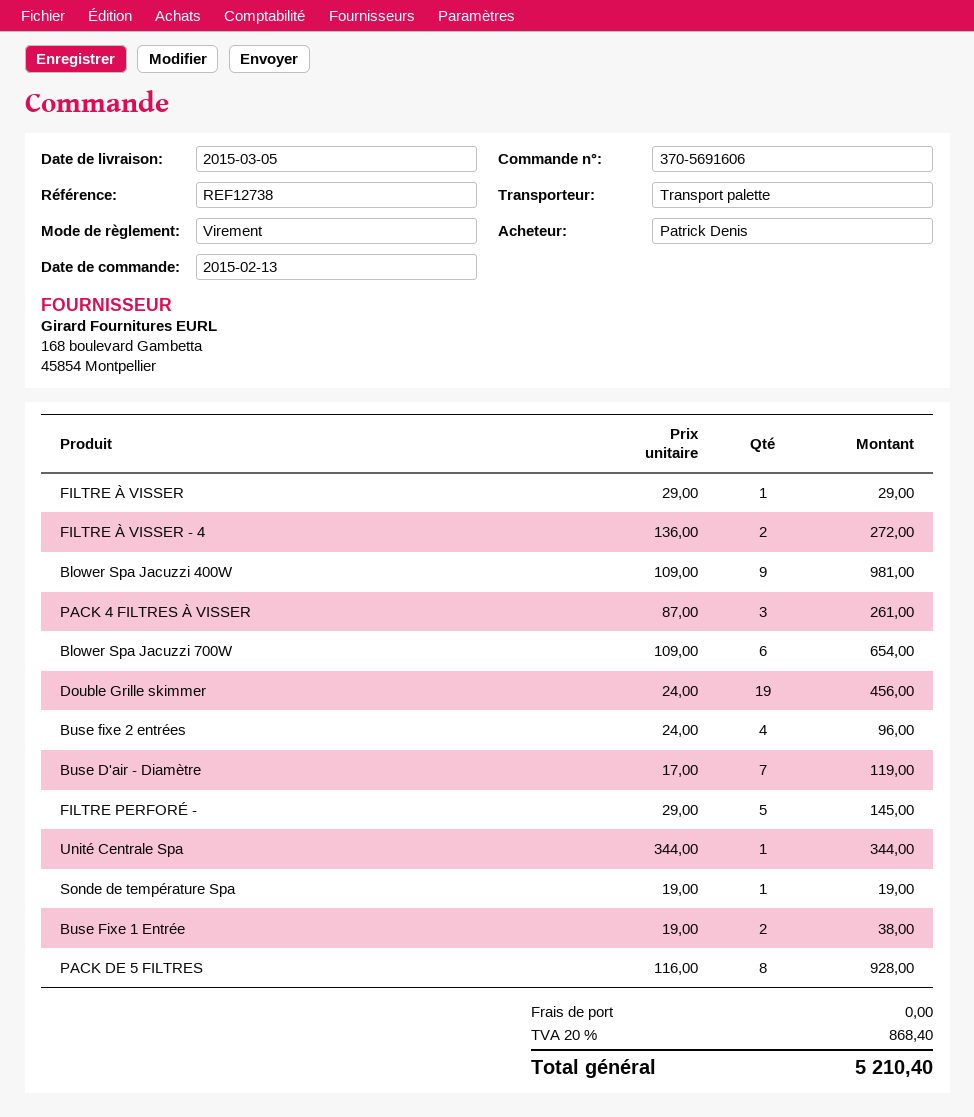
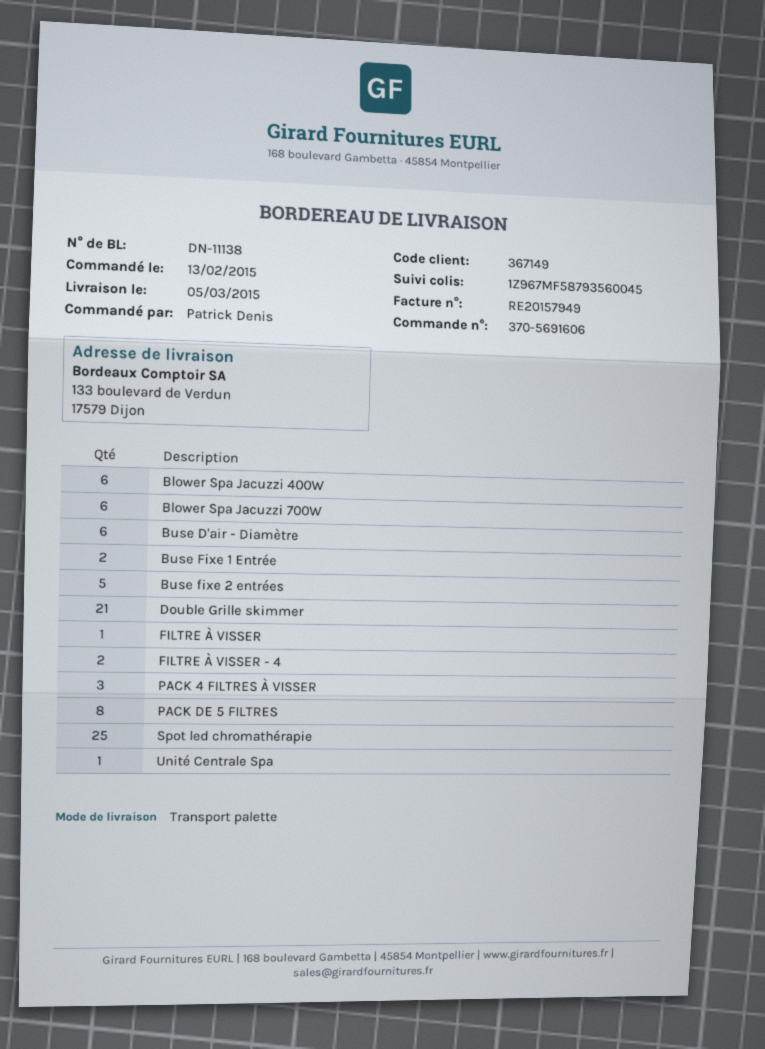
Blower Spa Jacuzzi 400W: 9 -> 6
Double Grille skimmer: 19 -> 21
Buse fixe 2 entrées: 4 -> 5
Buse D'air - Diamètre: 7 -> 6
FILTRE PERFORÉ -: 5 -> none
Sonde de température Spa: 1 -> none
Spot led chromathérapie: none -> 25

